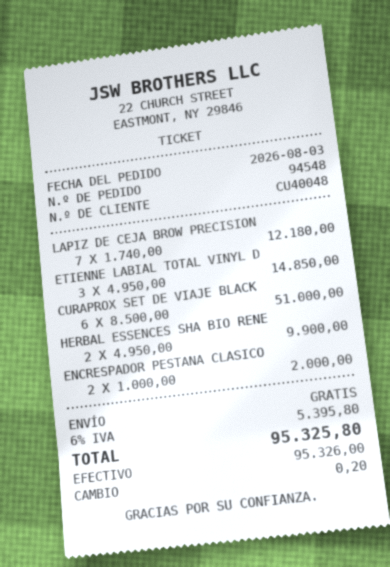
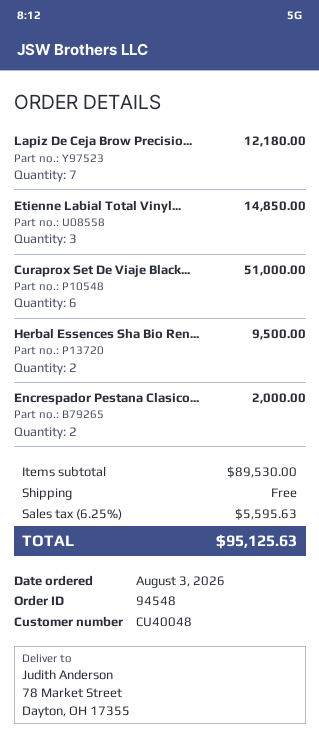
HERBAL ESSENCES SHA BIO RENE: 2 for 9900.00 -> 2 for 9500.00
tax: 6% = 5395.80 -> 6.25% = 5595.63
total: 95325.80 -> 95125.63

